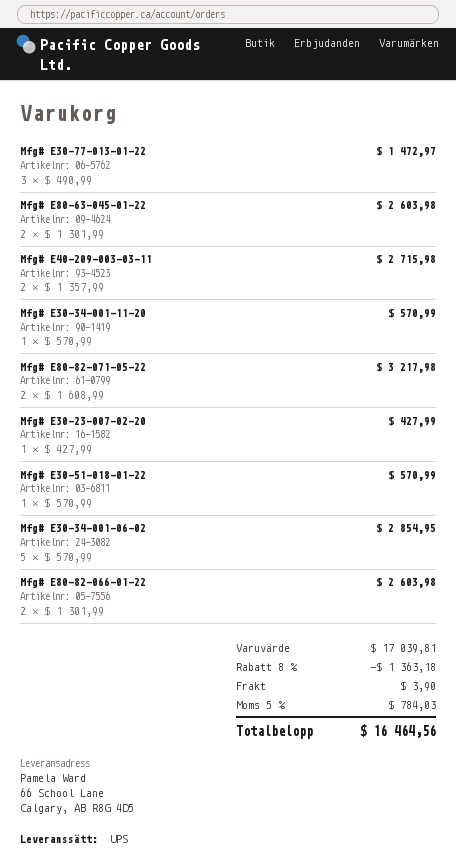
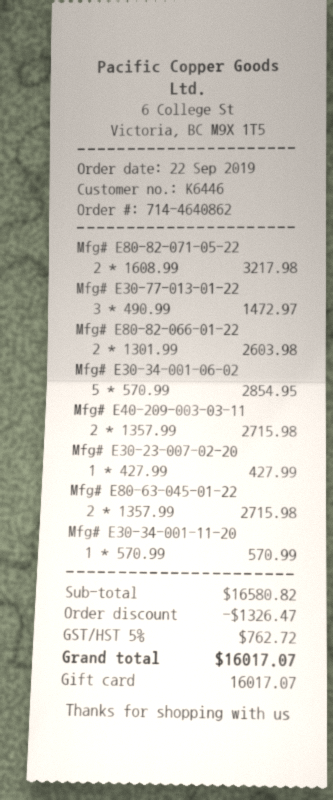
Mfg# E80-63-045-01-22: 2 x 1301.99 = 2603.98 -> 2 x 1357.99 = 2715.98
Mfg# E30-51-018-01-22: 1 x 570.99 = 570.99 -> none
subtotal: 17039.81 -> 16580.82
discount: 1363.18 -> 1326.47
shipping: 3.90 -> none
tax: 5% = 784.03 -> 5% = 762.72
total: 16464.56 -> 16017.07

